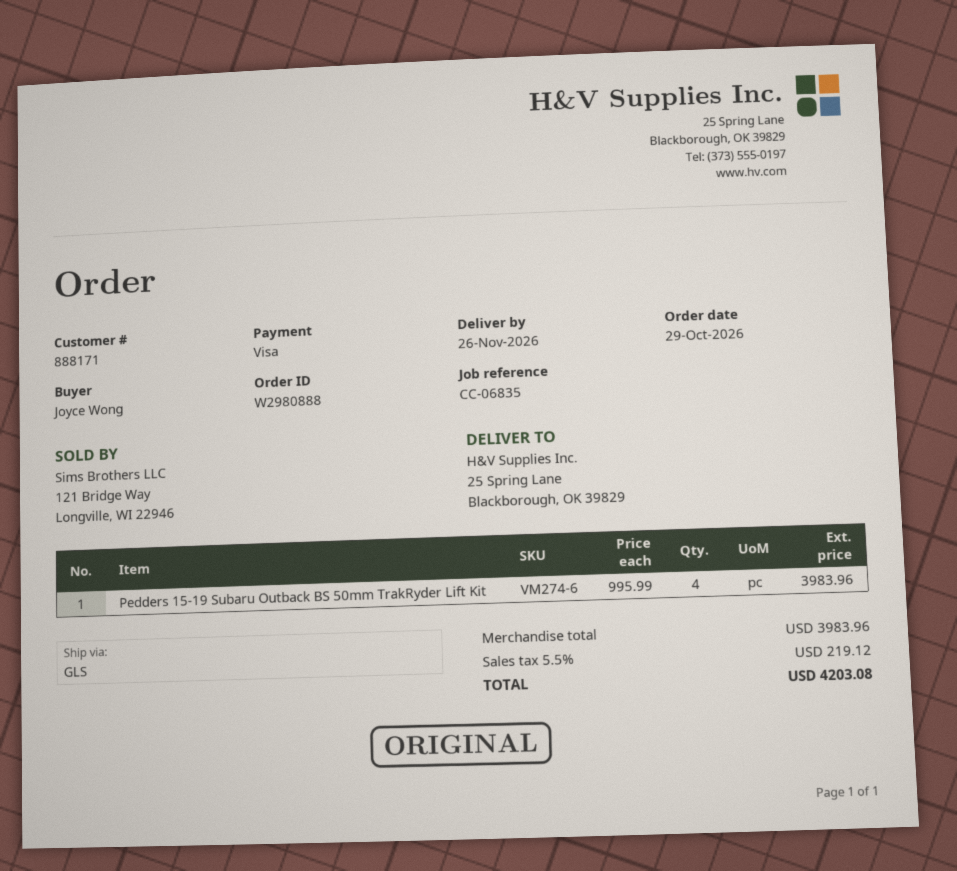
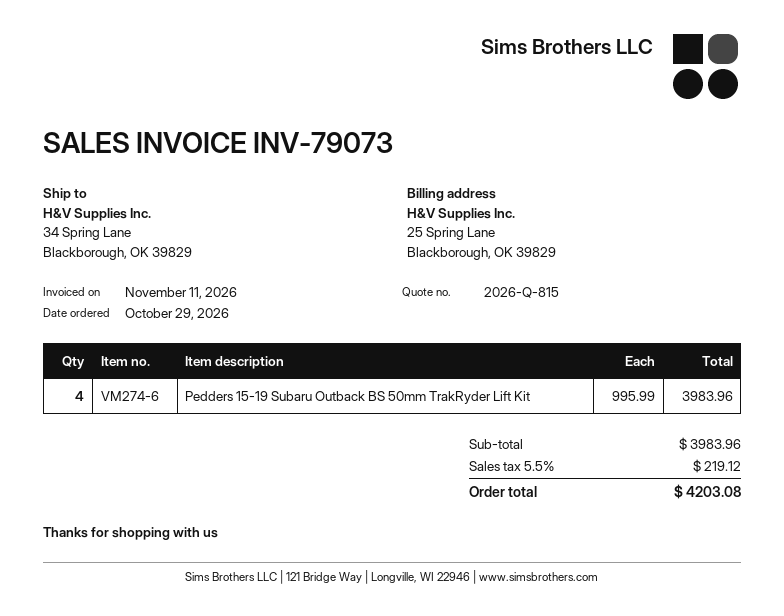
ship to: 25 Spring Lane, Blackborough, OK 39829 -> 34 Spring Lane, Blackborough, OK 39829

